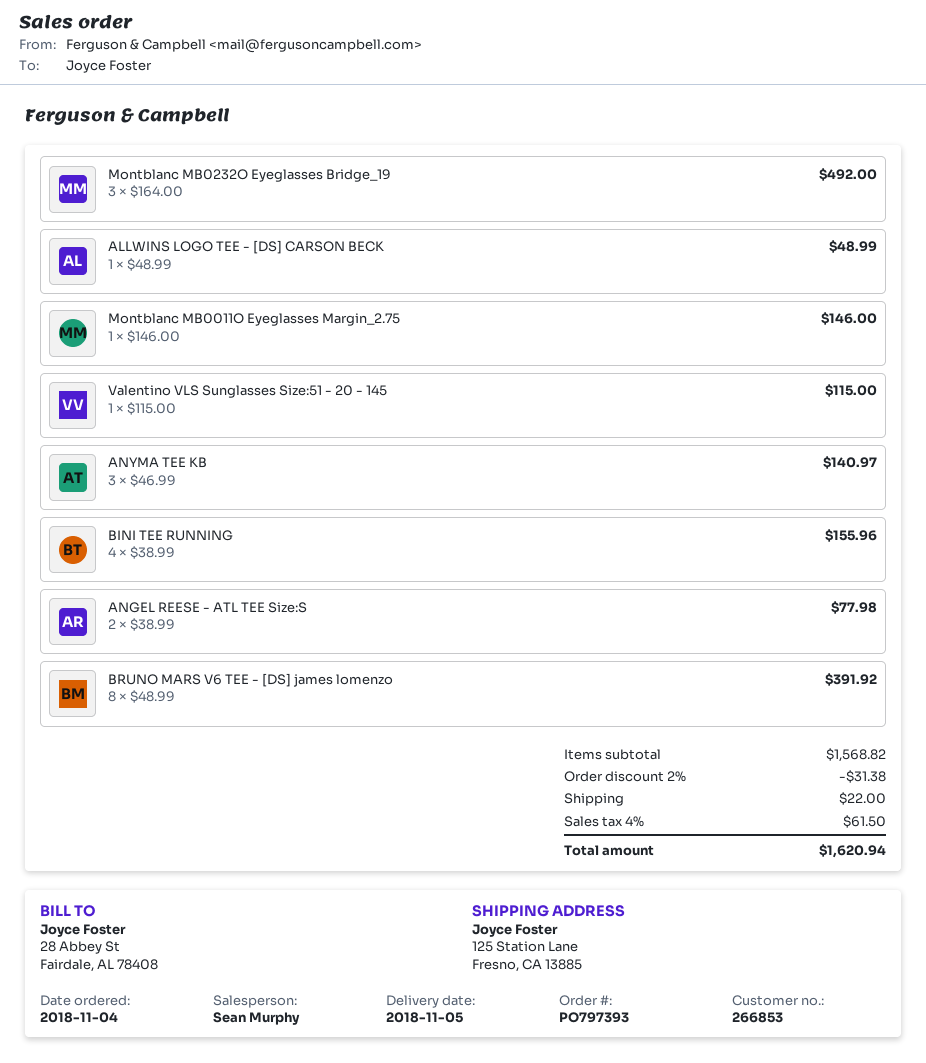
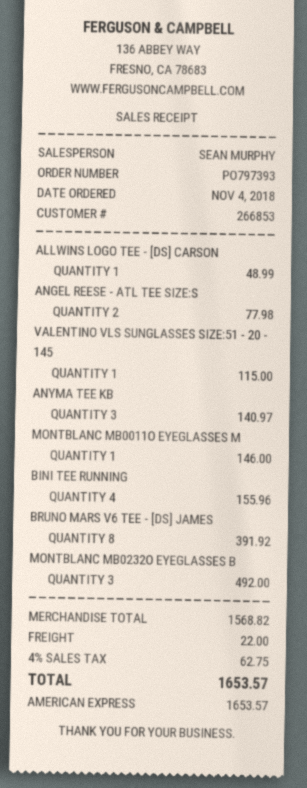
discount: 2% = 31.38 -> none
tax: 4% = 61.50 -> 4% = 62.75
total: 1620.94 -> 1653.57

